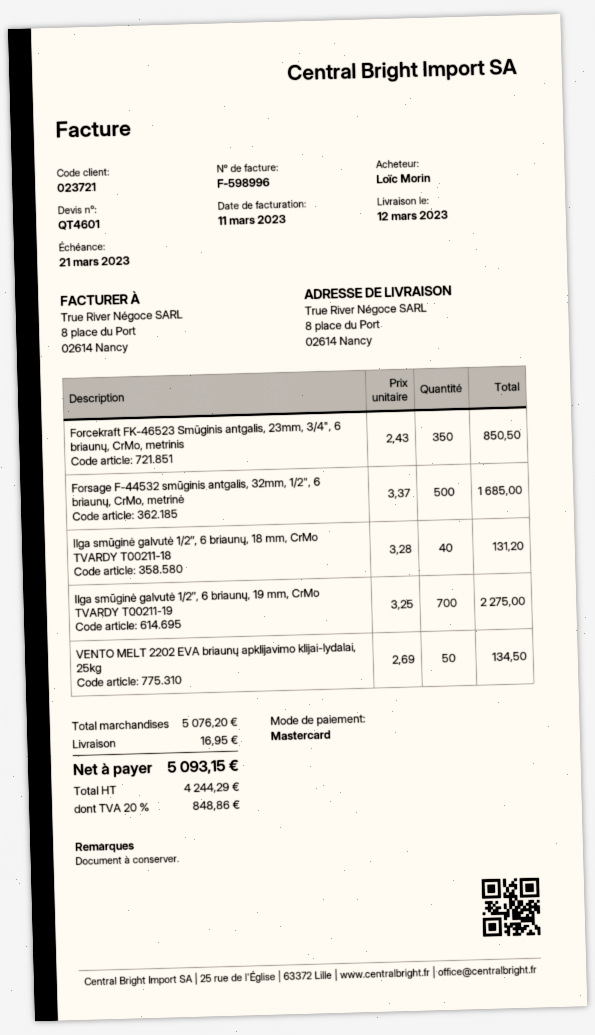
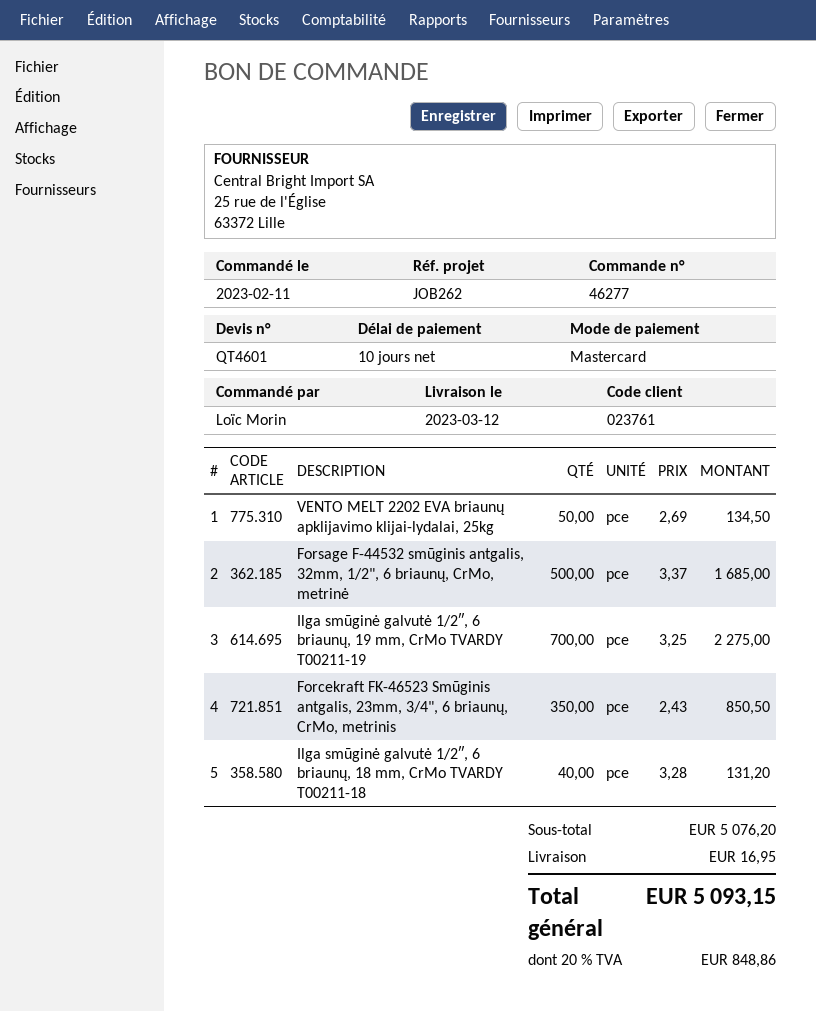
customer number: 023721 -> 023761

